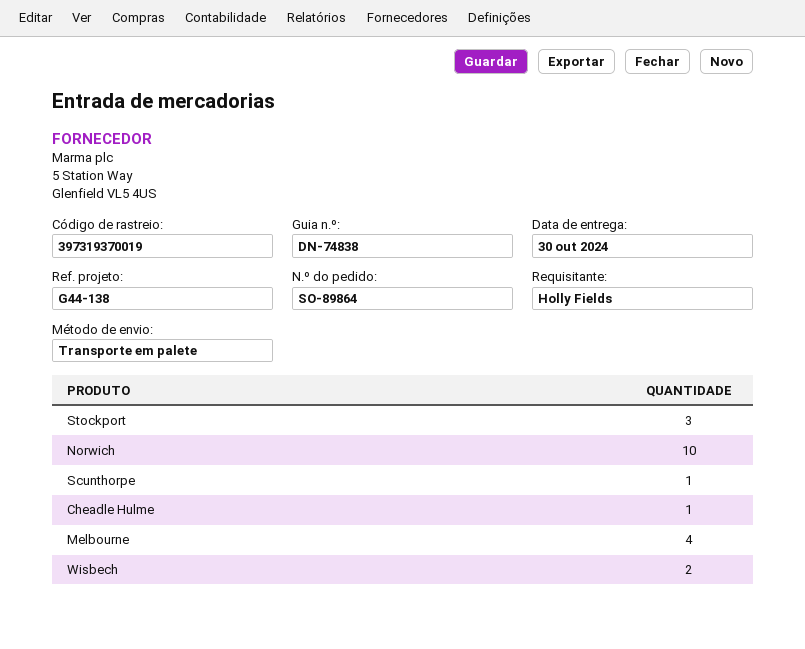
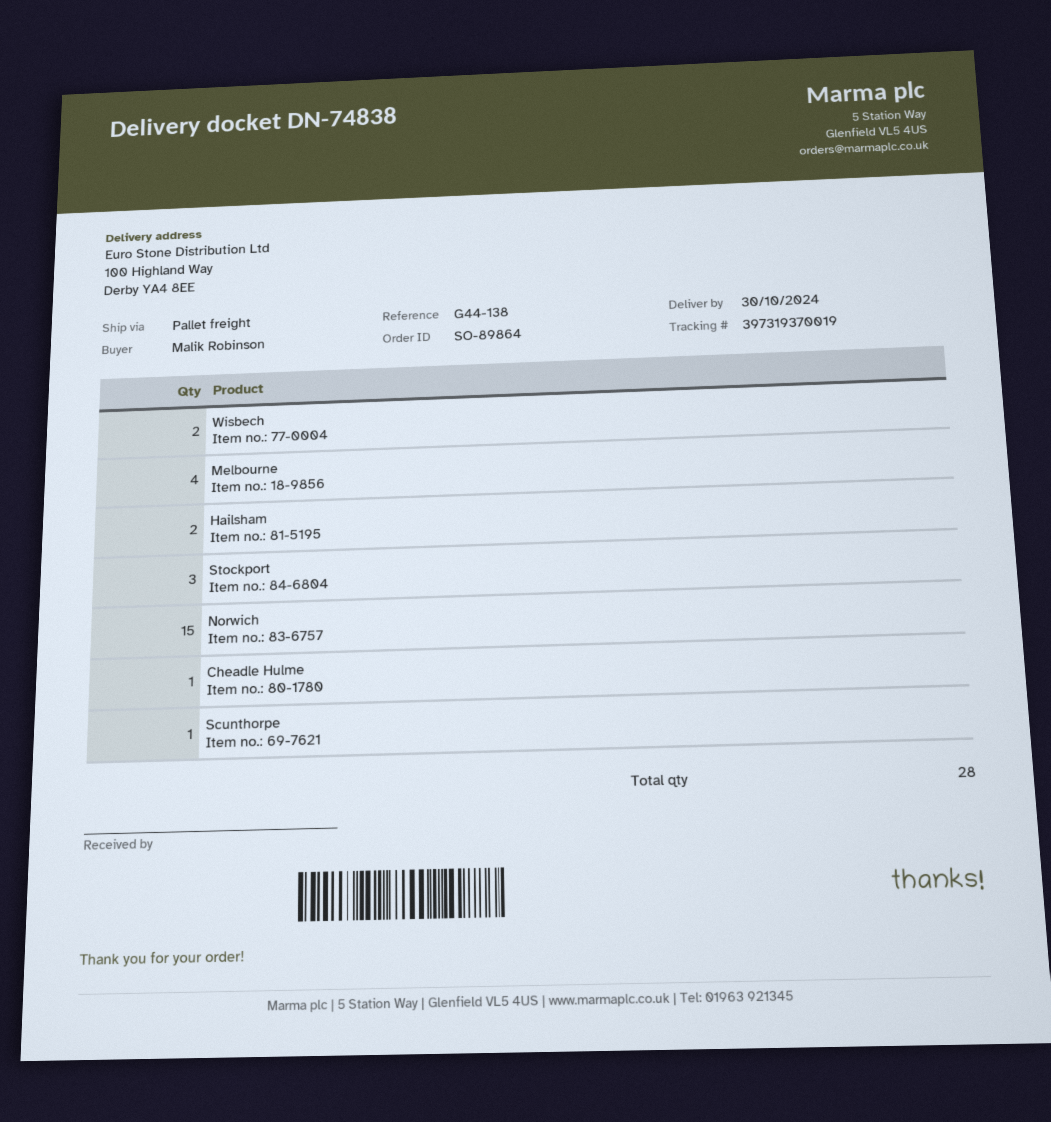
ordered by: Holly Fields -> Malik Robinson
Norwich: 10 -> 15
Hailsham: none -> 2

